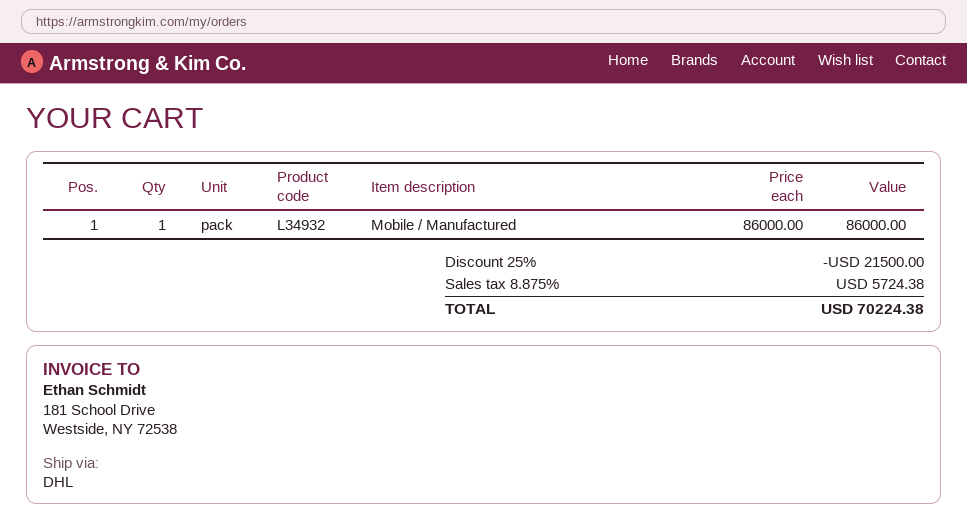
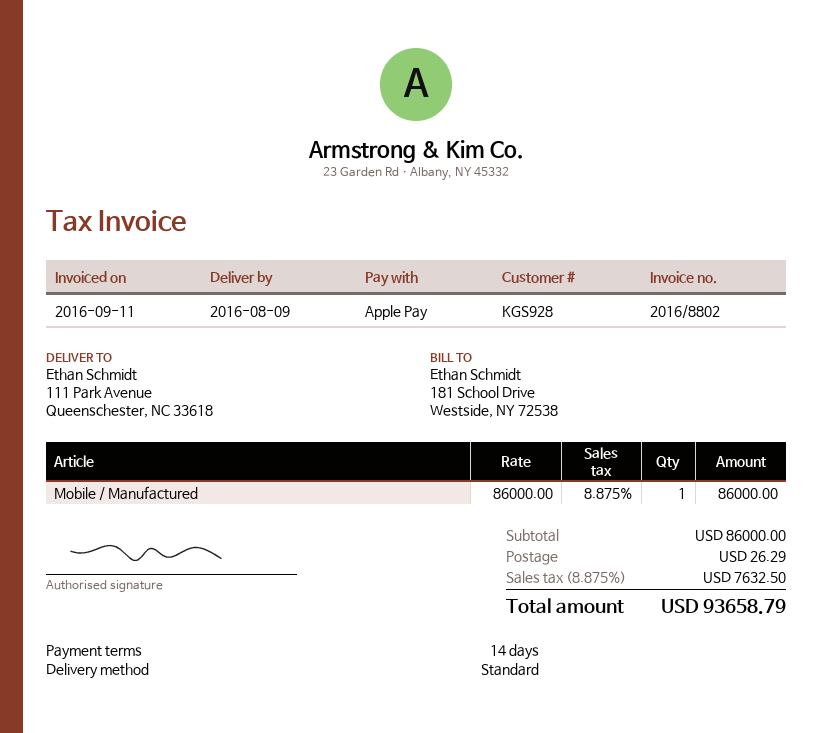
shipping method: DHL -> standard
discount: 25% = 21500.00 -> none
shipping: none -> 26.29
tax: 8.875% = 5724.38 -> 8.875% = 7632.50
total: 70224.38 -> 93658.79

